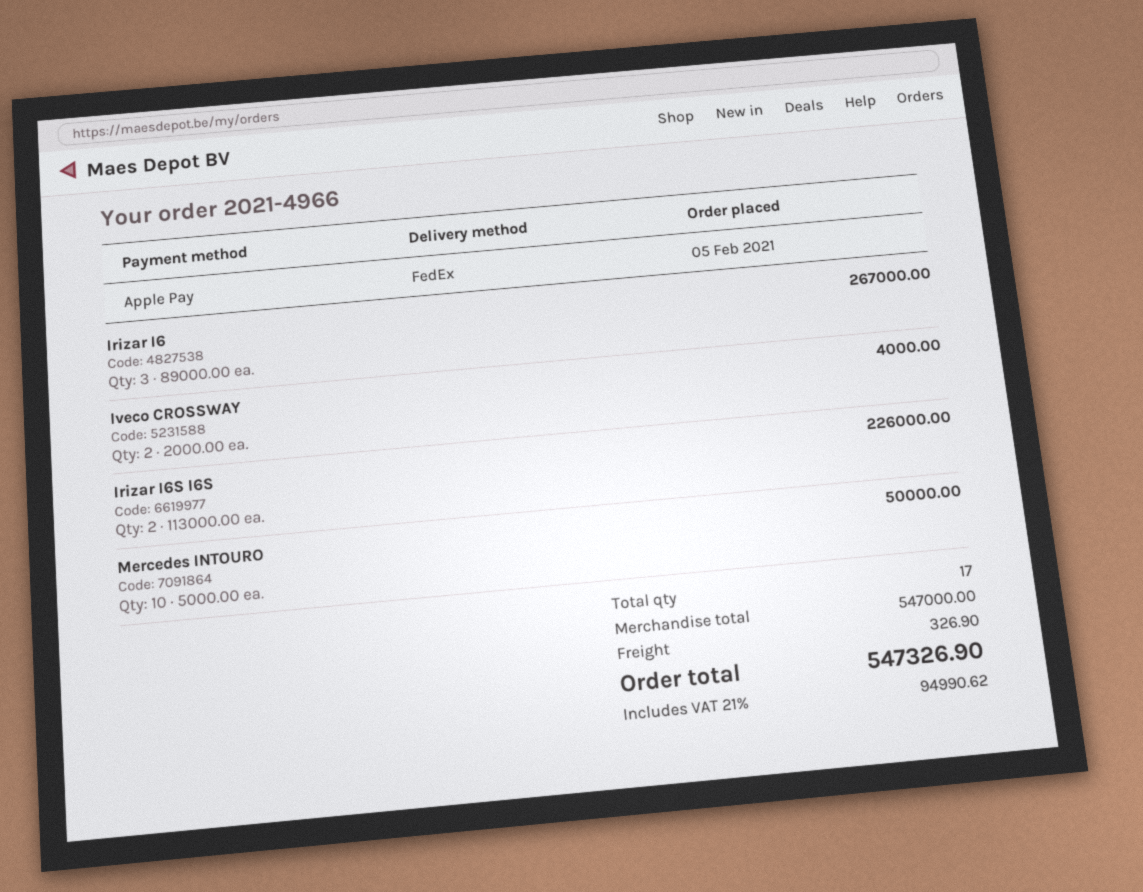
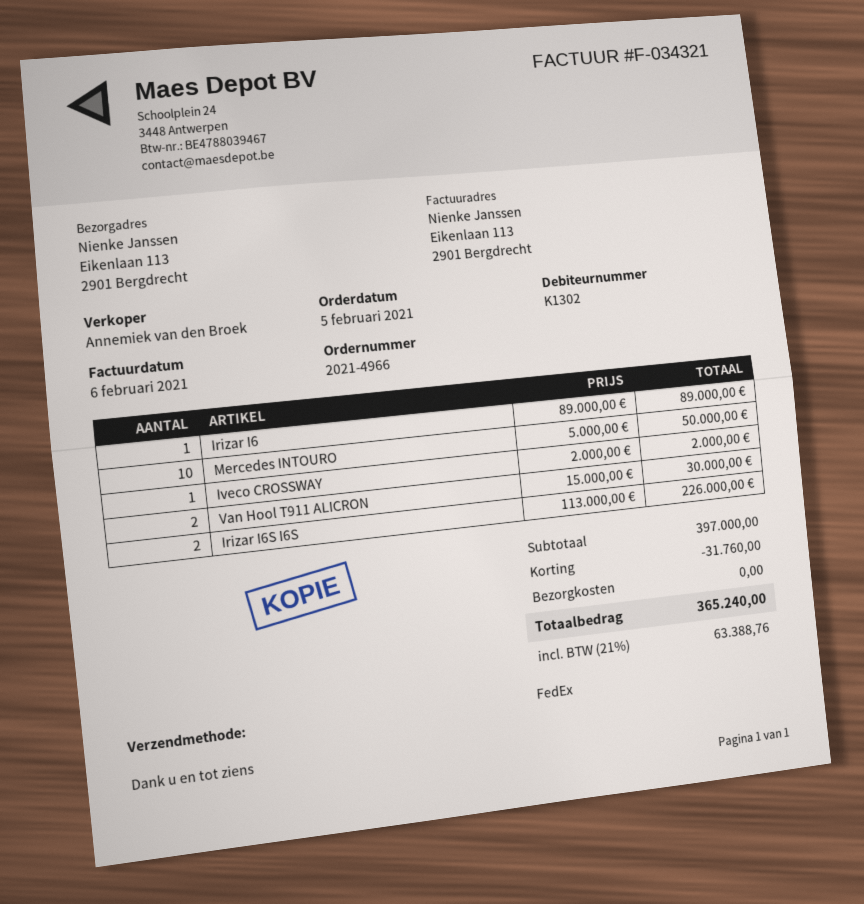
Irizar I6: 3 x 89000.00 = 267000.00 -> 1 x 89000.00 = 89000.00
Iveco CROSSWAY: 2 x 2000.00 = 4000.00 -> 1 x 2000.00 = 2000.00
Van Hool T911 ALICRON: none -> 2 x 15000.00 = 30000.00
subtotal: 547000.00 -> 397000.00
discount: none -> 31760.00
shipping: 326.90 -> 0.00
tax: 21% = 94990.62 -> 21% = 63388.76
total: 547326.90 -> 365240.00

